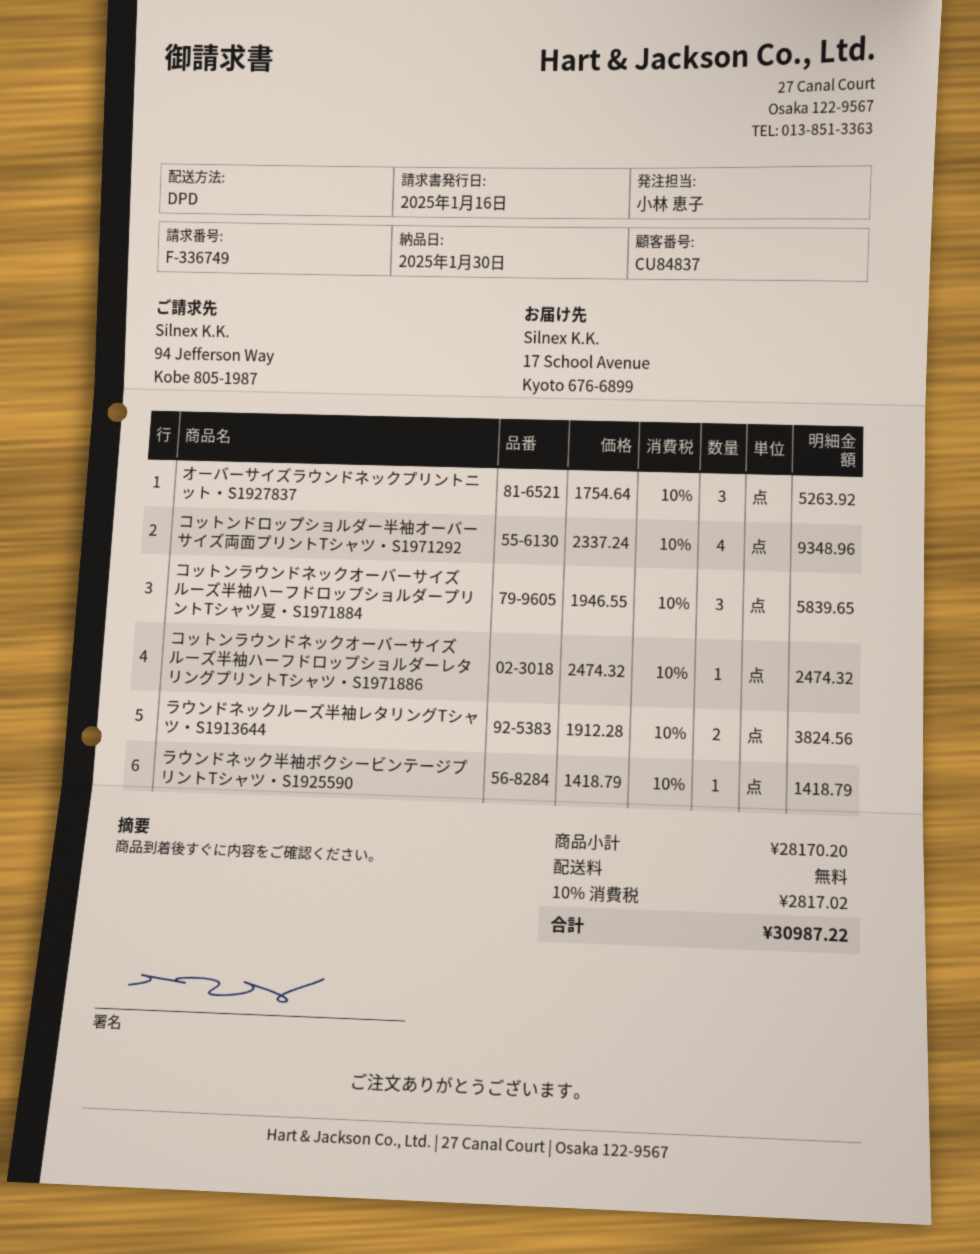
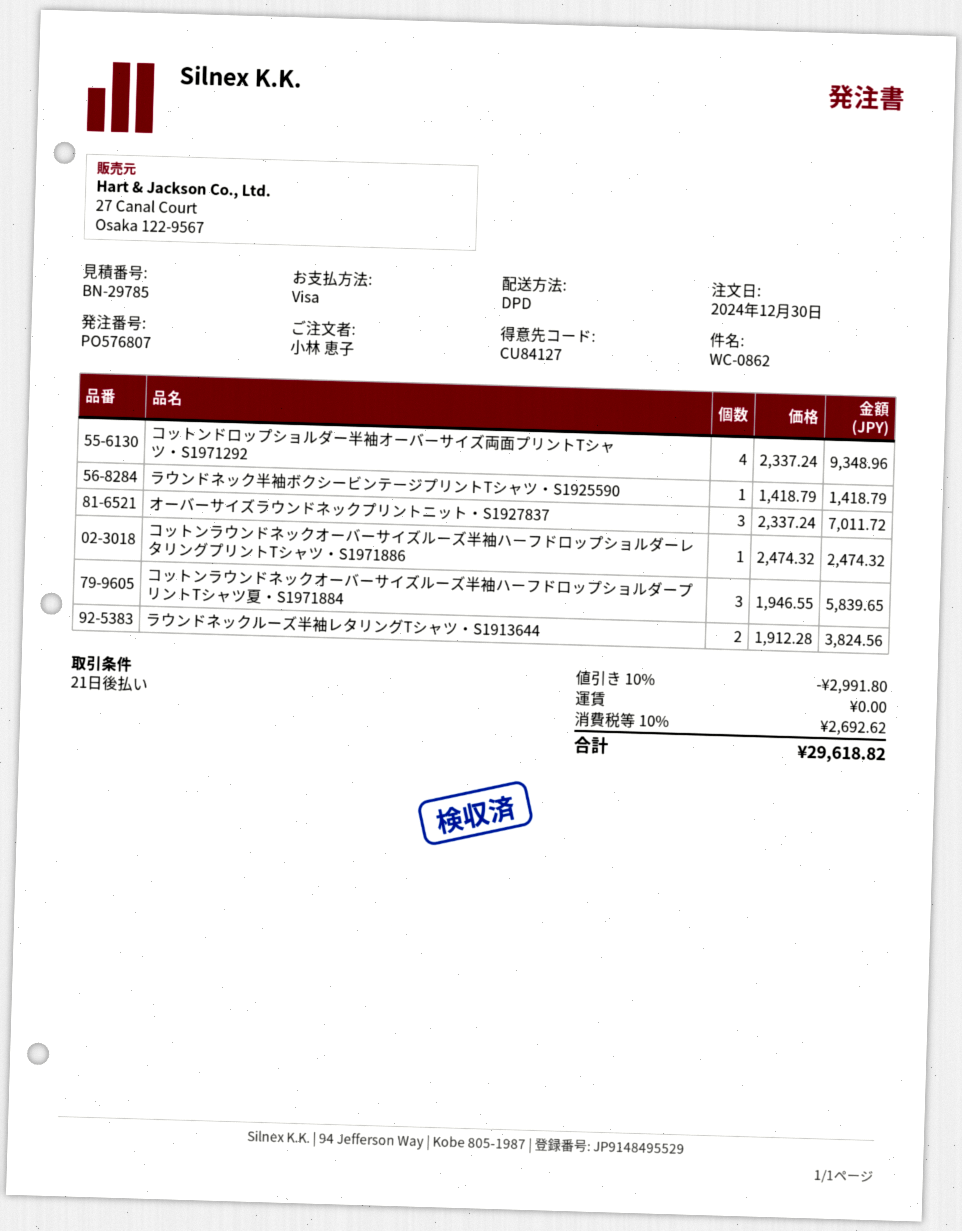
customer number: CU84837 -> CU84127
オーバーサイズラウンドネックプリントニット・S1927837: 3 x 1754.64 = 5263.92 -> 3 x 2337.24 = 7011.72
discount: none -> 10% = 2991.80
tax: 10% = 2817.02 -> 10% = 2692.62
total: 30987.22 -> 29618.82

